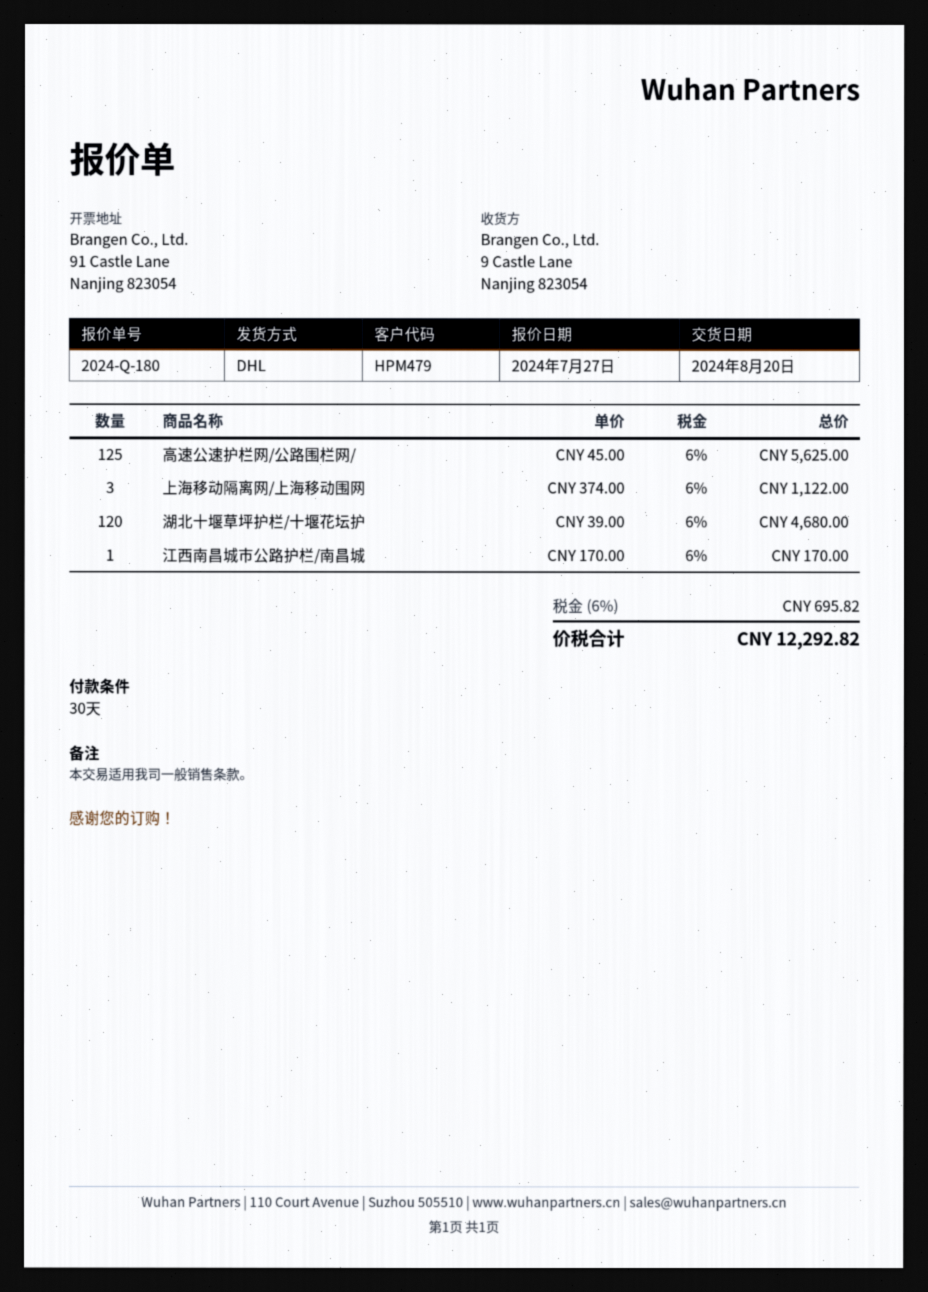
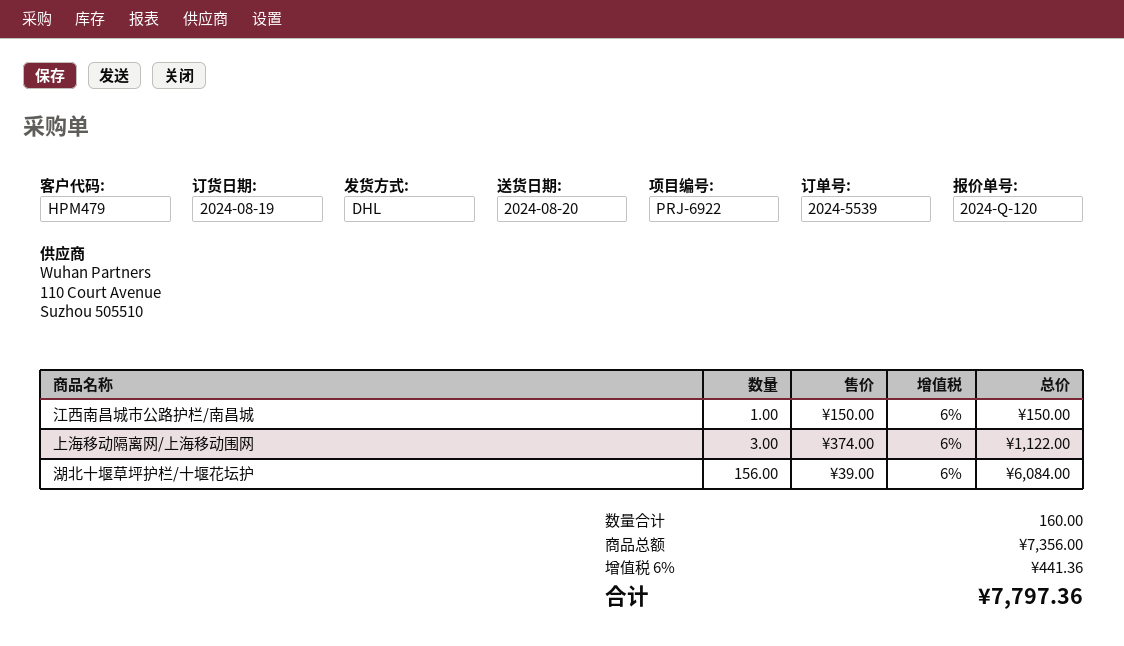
quote number: 2024-Q-180 -> 2024-Q-120
高速公速护栏网/公路围栏网/: 125 x 45.00 = 5625.00 -> none
湖北十堰草坪护栏/十堰花坛护: 120 x 39.00 = 4680.00 -> 156 x 39.00 = 6084.00
江西南昌城市公路护栏/南昌城: 1 x 170.00 = 170.00 -> 1 x 150.00 = 150.00
tax: 6% = 695.82 -> 6% = 441.36
total: 12292.82 -> 7797.36

